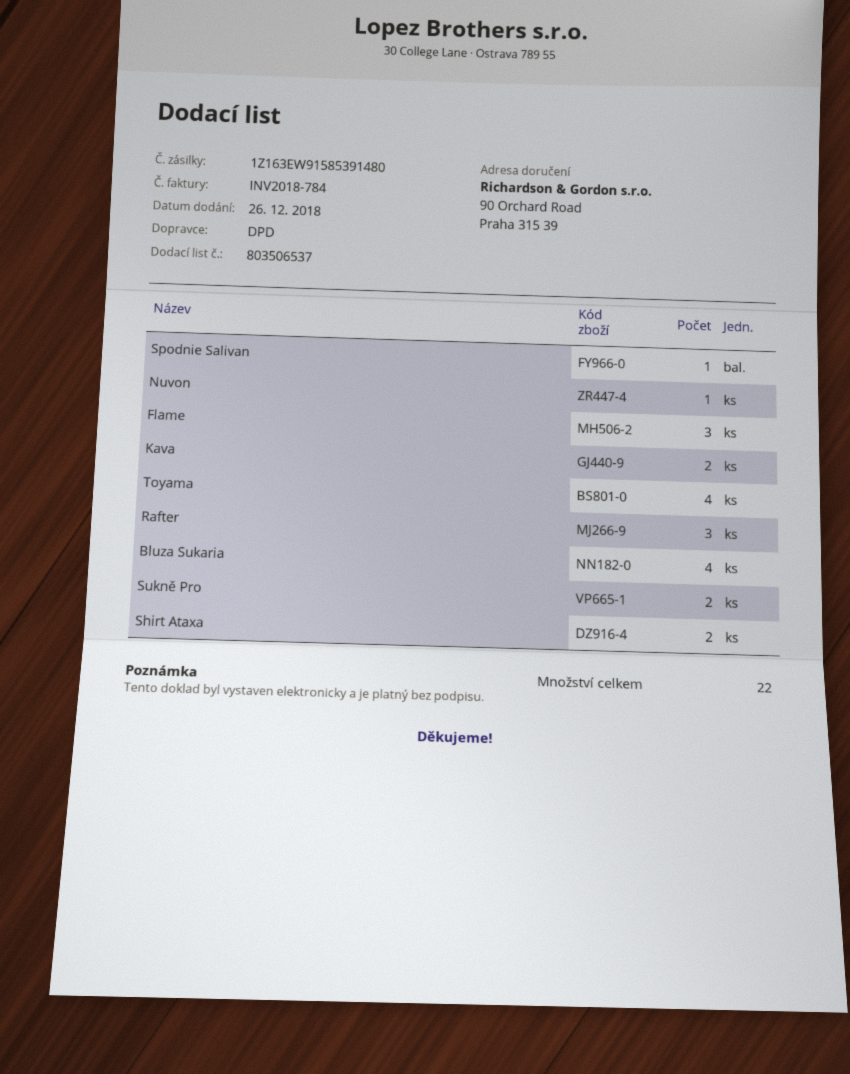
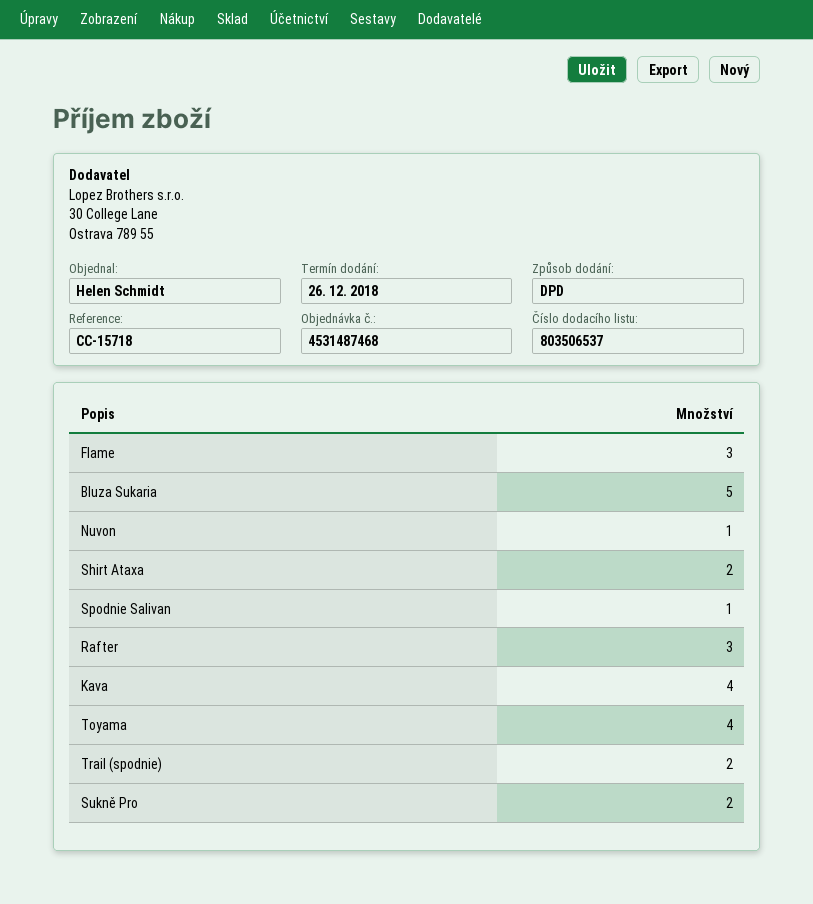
Kava: 2 -> 4
Bluza Sukaria: 4 -> 5
Trail (spodnie): none -> 2

